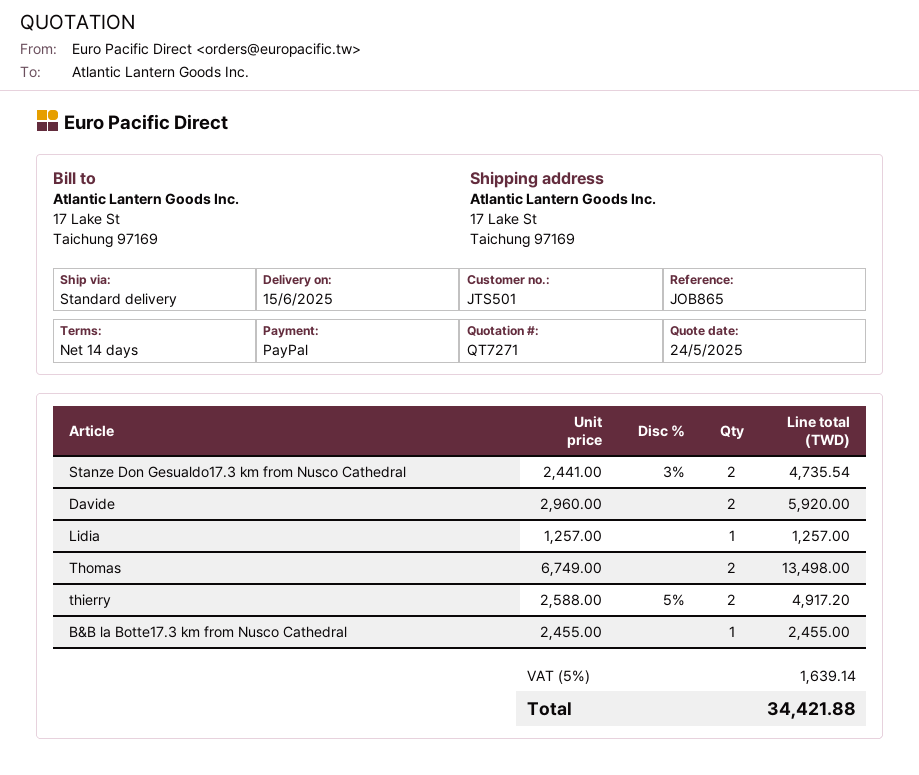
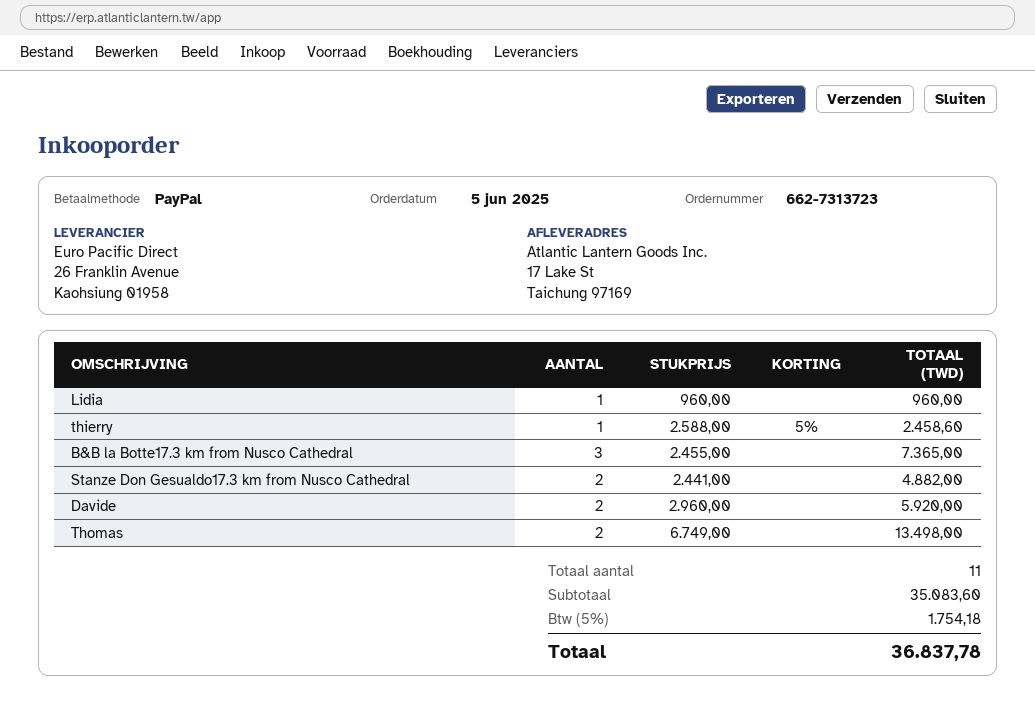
Stanze Don Gesualdo17.3 km from Nusco Cathedral: 2 x 2441.00 - 3% = 4735.54 -> 2 x 2441.00 = 4882.00
Lidia: 1 x 1257.00 = 1257.00 -> 1 x 960.00 = 960.00
thierry: 2 x 2588.00 - 5% = 4917.20 -> 1 x 2588.00 - 5% = 2458.60
B&B la Botte17.3 km from Nusco Cathedral: 1 x 2455.00 = 2455.00 -> 3 x 2455.00 = 7365.00
tax: 5% = 1639.14 -> 5% = 1754.18
total: 34421.88 -> 36837.78

